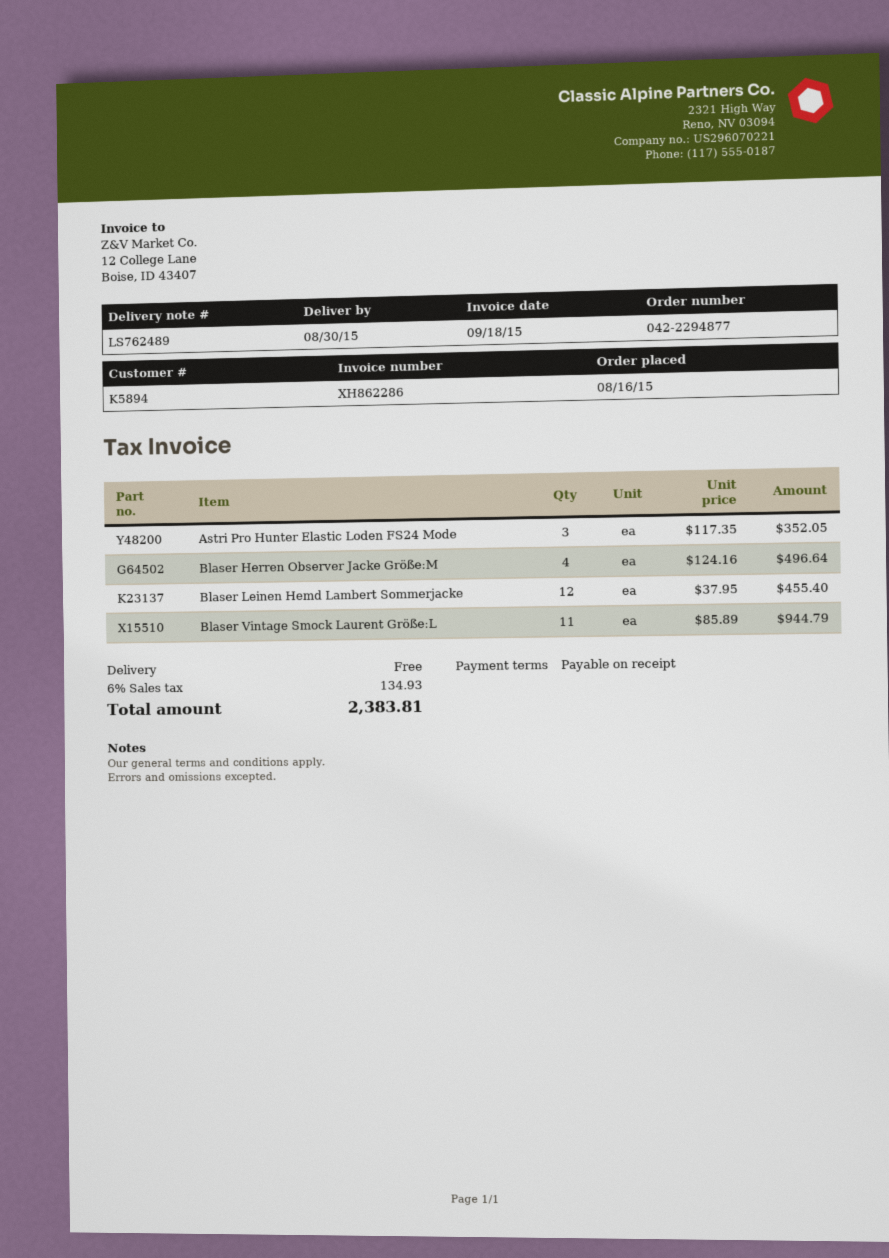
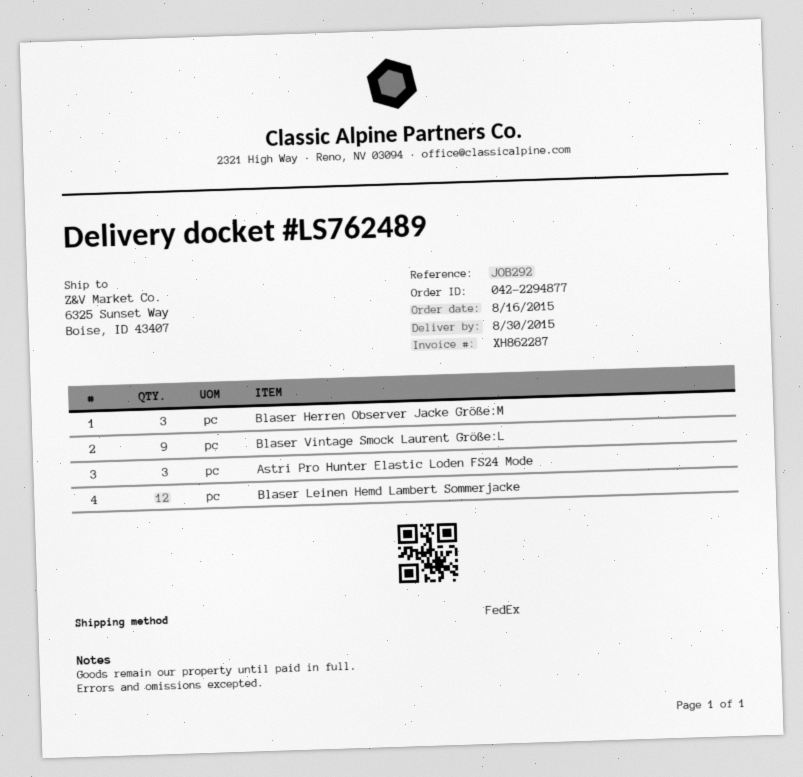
invoice number: XH862286 -> XH862287
Blaser Herren Observer Jacke Größe:M: 4 -> 3
Blaser Vintage Smock Laurent Größe:L: 11 -> 9

